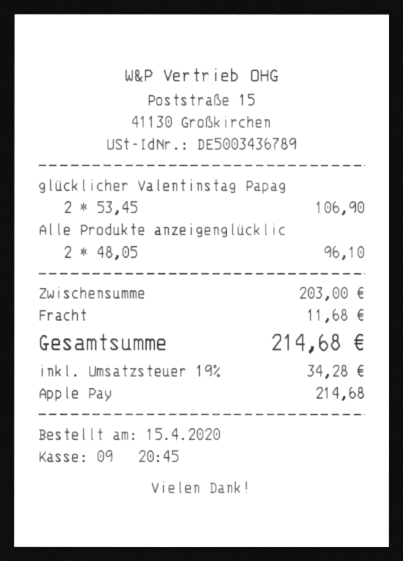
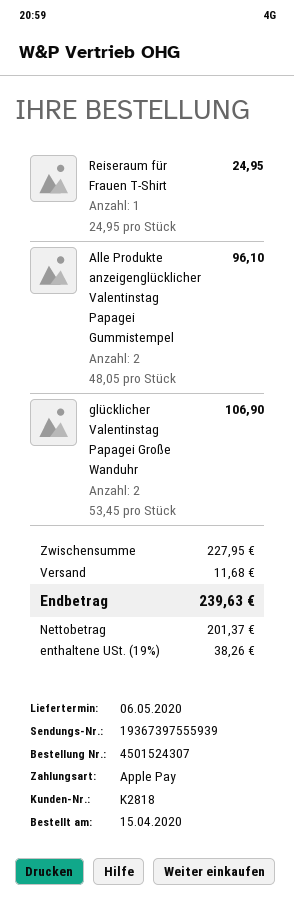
Reiseraum für Frauen T-Shirt: none -> 1 x 24.95 = 24.95
subtotal: 203.00 -> 227.95
tax: 19% = 34.28 -> 19% = 38.26
total: 214.68 -> 239.63

